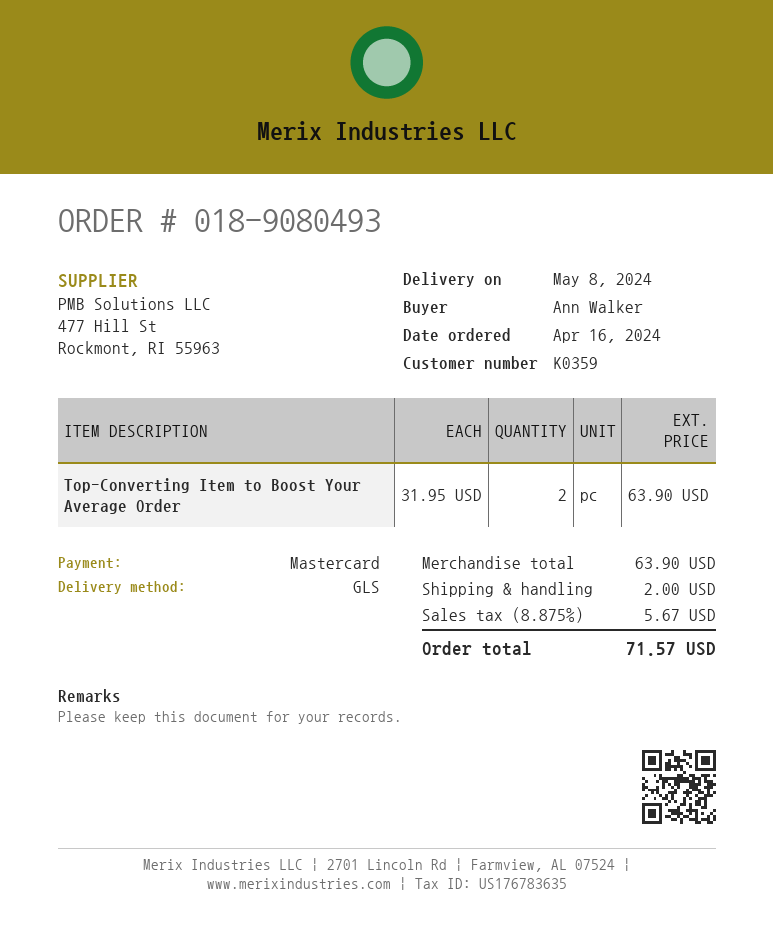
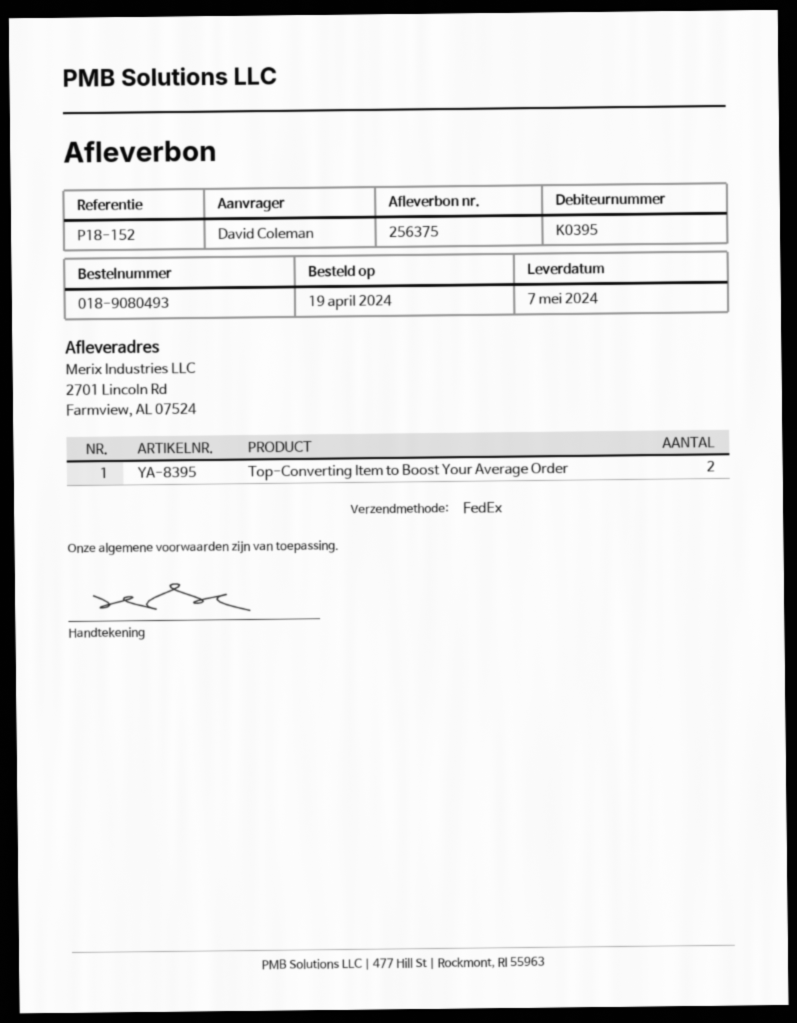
order date: 2024-04-16 -> 2024-04-19
delivery date: 2024-05-08 -> 2024-05-07
customer number: K0359 -> K0395
ordered by: Ann Walker -> David Coleman
shipping method: GLS -> FedEx

